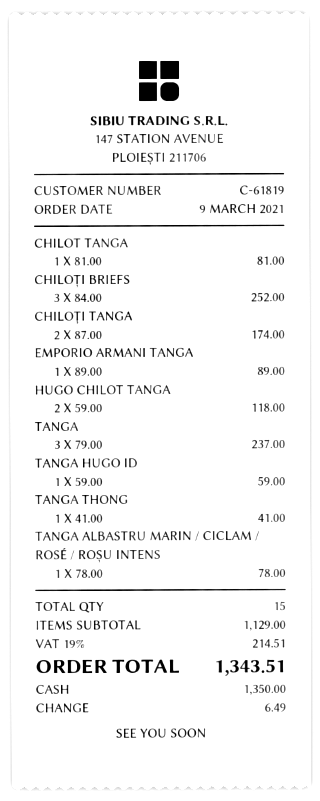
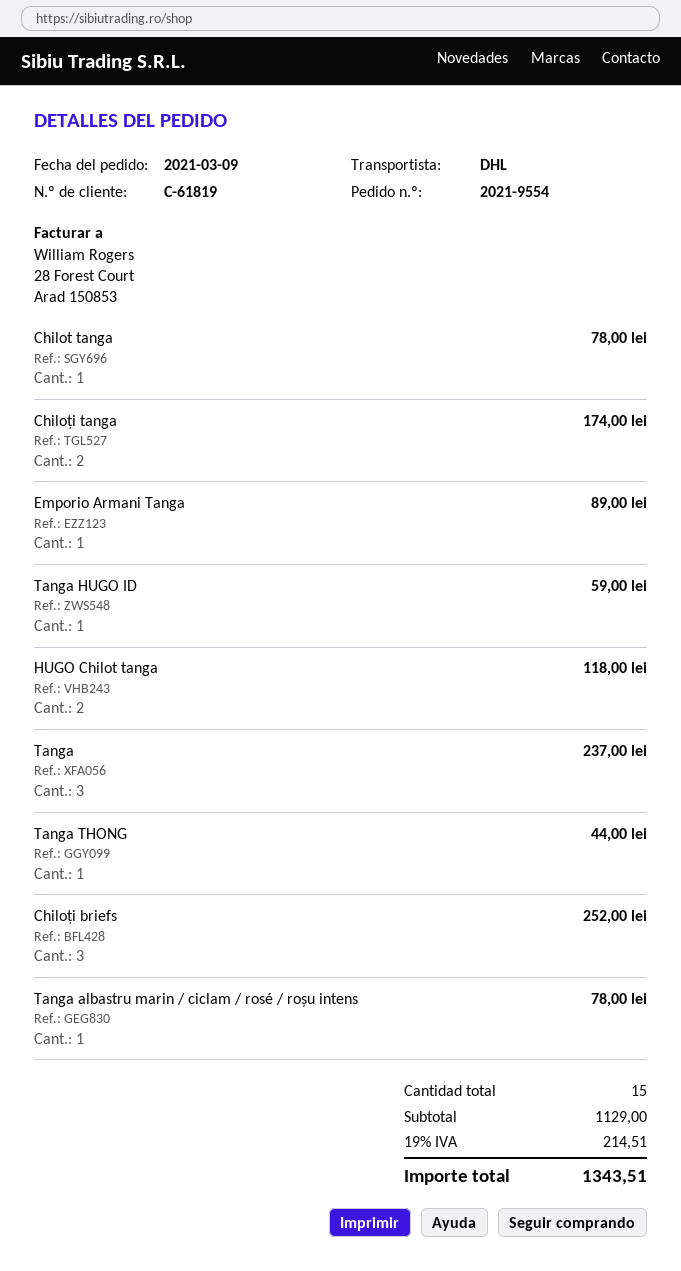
CHILOT TANGA: 1 for 81.00 -> 1 for 78.00
TANGA THONG: 1 for 41.00 -> 1 for 44.00

